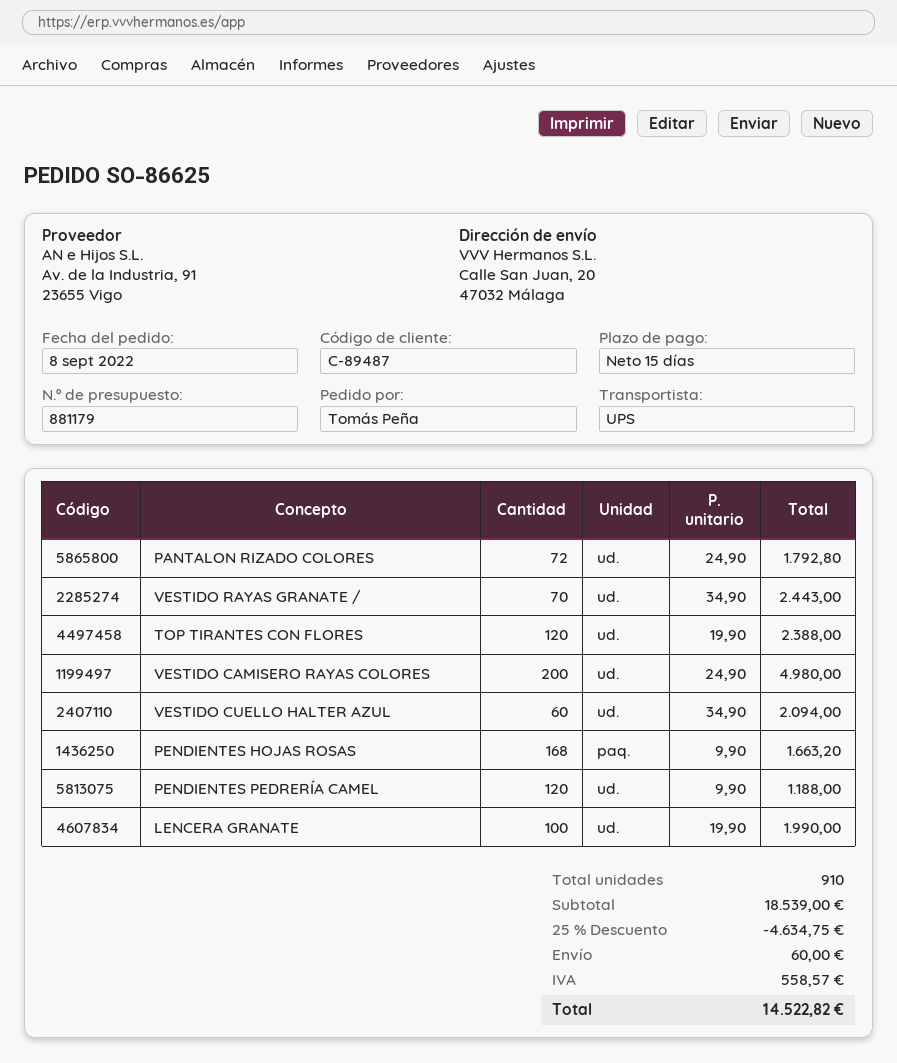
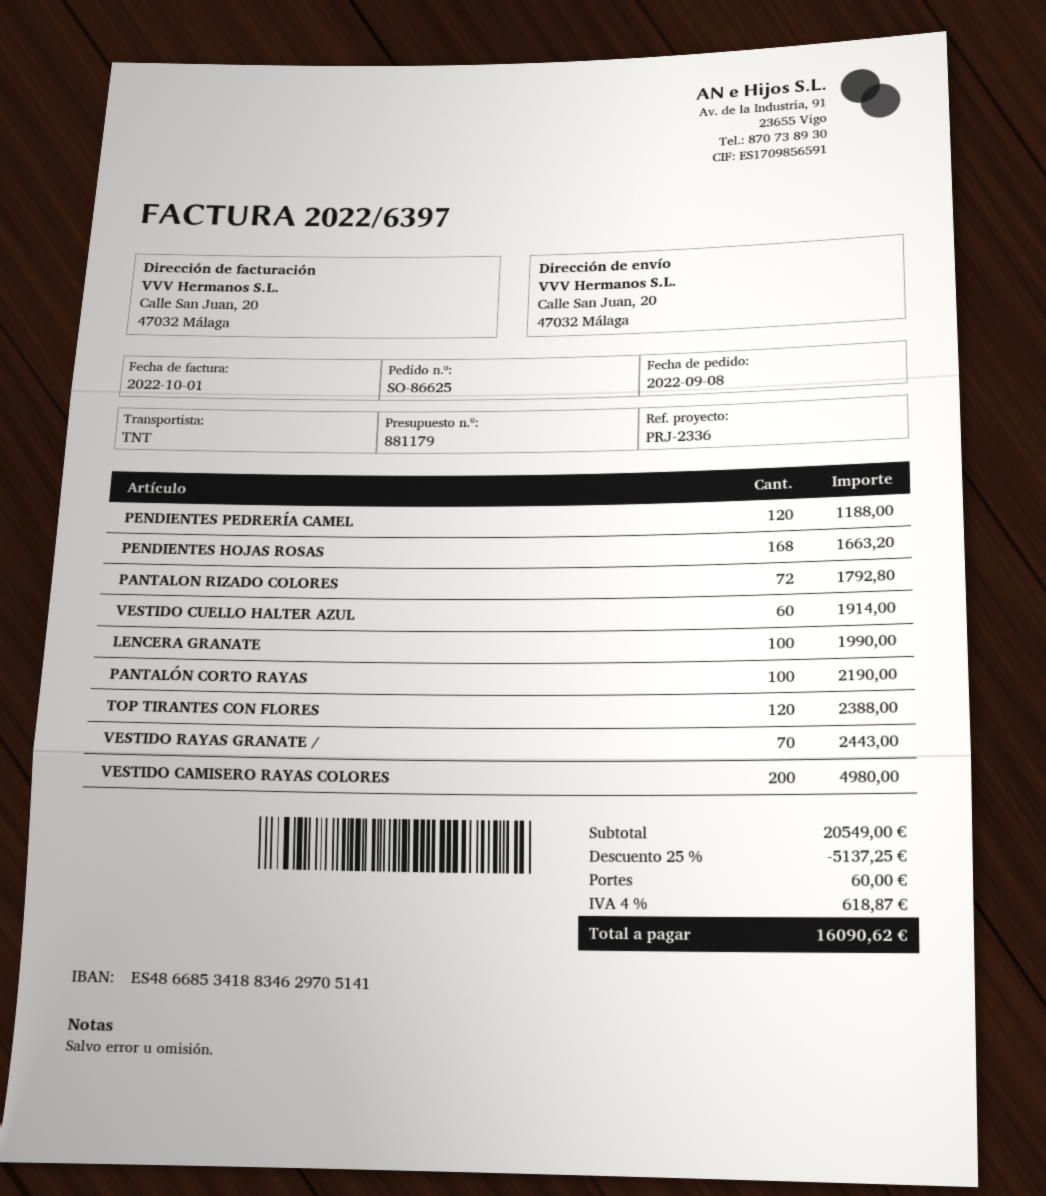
shipping method: UPS -> TNT
VESTIDO CUELLO HALTER AZUL: 60 for 2094.00 -> 60 for 1914.00
PANTALÓN CORTO RAYAS: none -> 100 for 2190.00
subtotal: 18539.00 -> 20549.00
discount: 25% = 4634.75 -> 25% = 5137.25
tax: 558.57 -> 618.87
total: 14522.82 -> 16090.62

